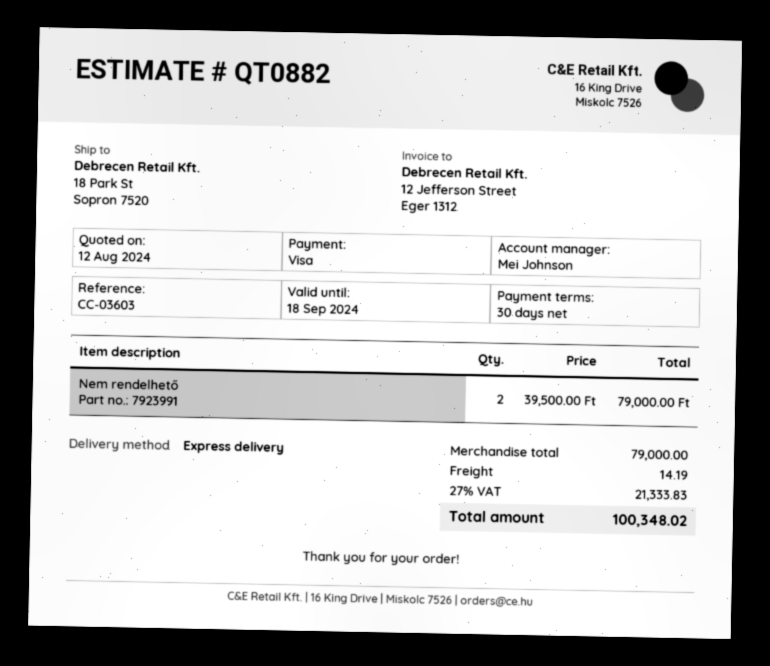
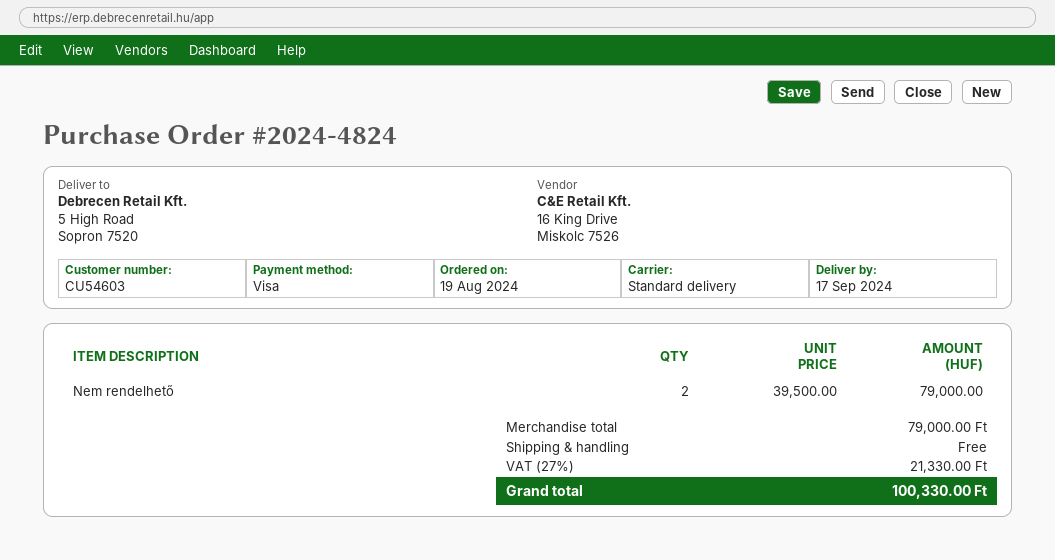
shipping method: express -> standard
ship to: 18 Park St, Sopron 7520 -> 5 High Road, Sopron 7520
shipping: 14.19 -> 0.00
tax: 27% = 21333.83 -> 27% = 21330.00
total: 100348.02 -> 100330.00

